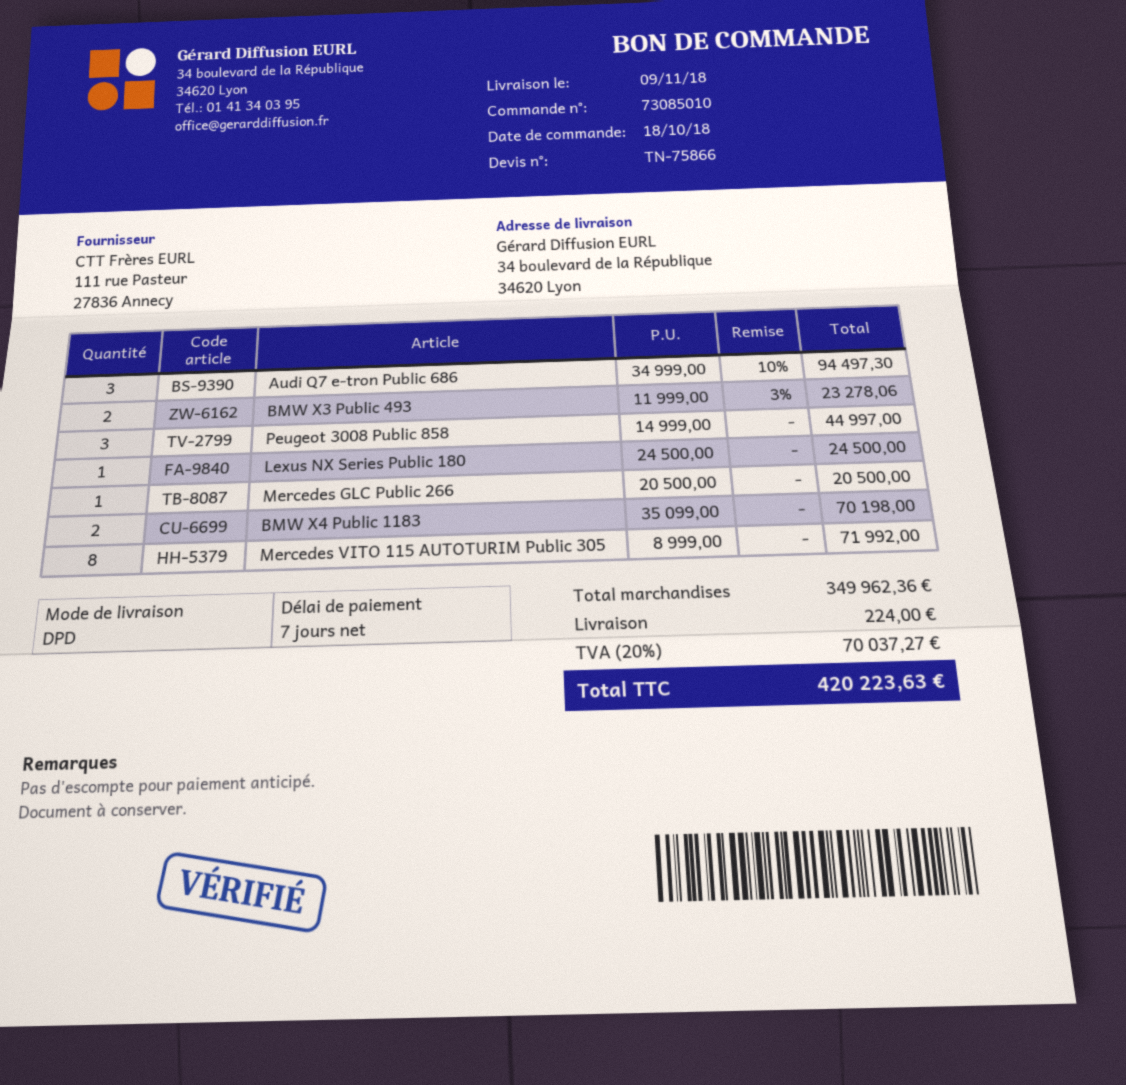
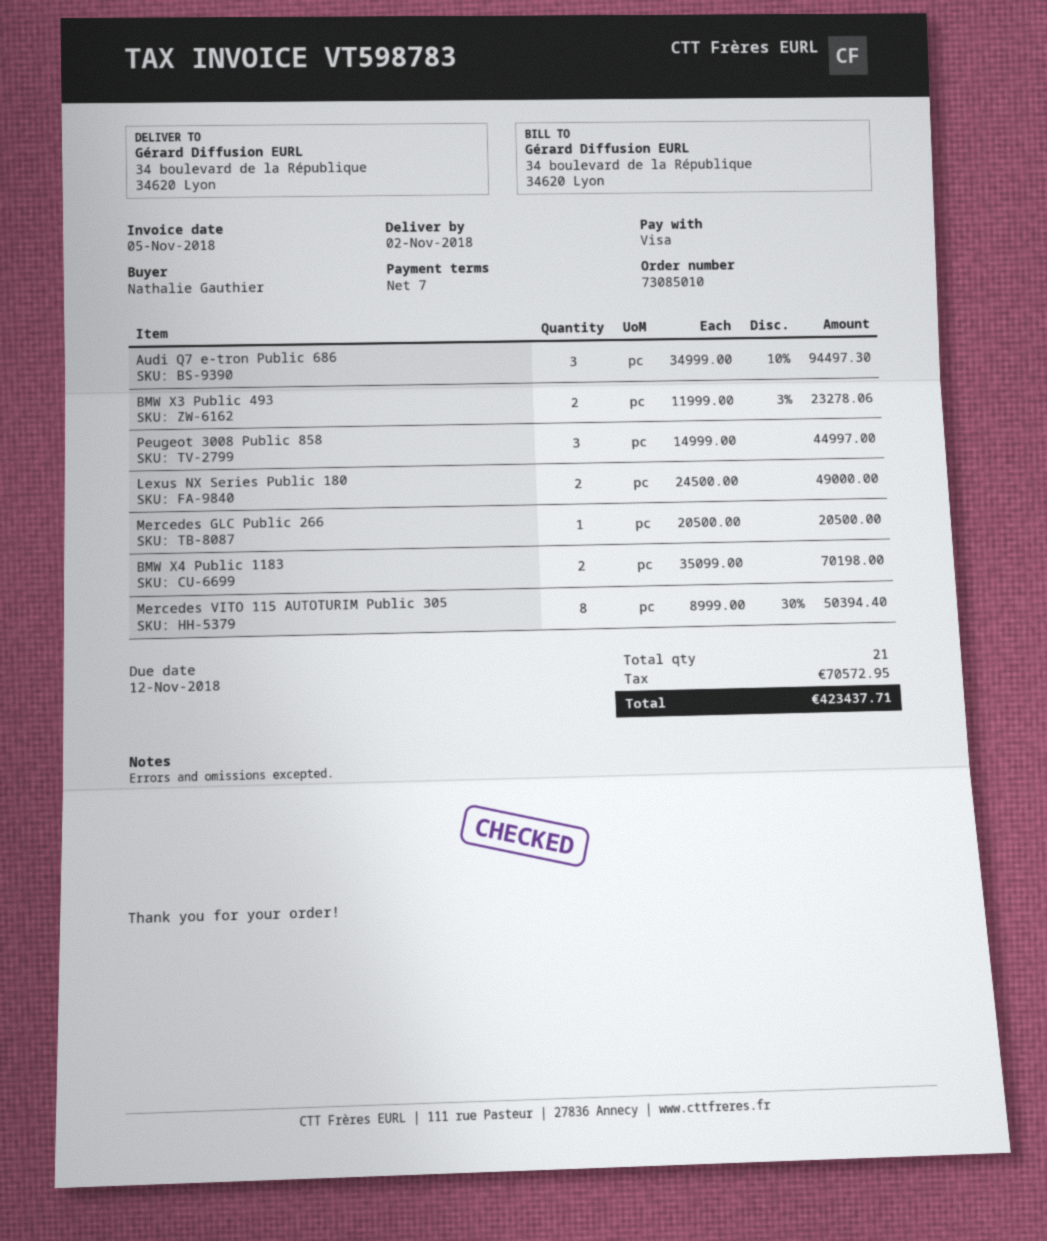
delivery date: 2018-11-09 -> 2018-11-02
Lexus NX Series Public 180: 1 x 24500.00 = 24500.00 -> 2 x 24500.00 = 49000.00
Mercedes VITO 115 AUTOTURIM Public 305: 8 x 8999.00 = 71992.00 -> 8 x 8999.00 - 30% = 50394.40
shipping: 224.00 -> none
tax: 70037.27 -> 70572.95
total: 420223.63 -> 423437.71

